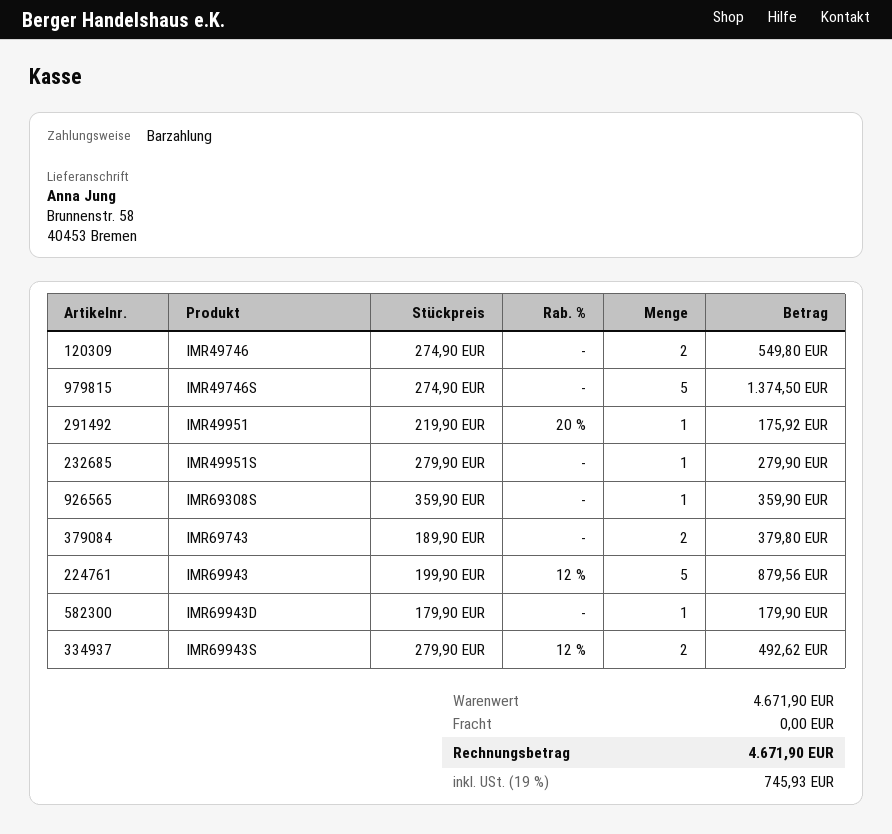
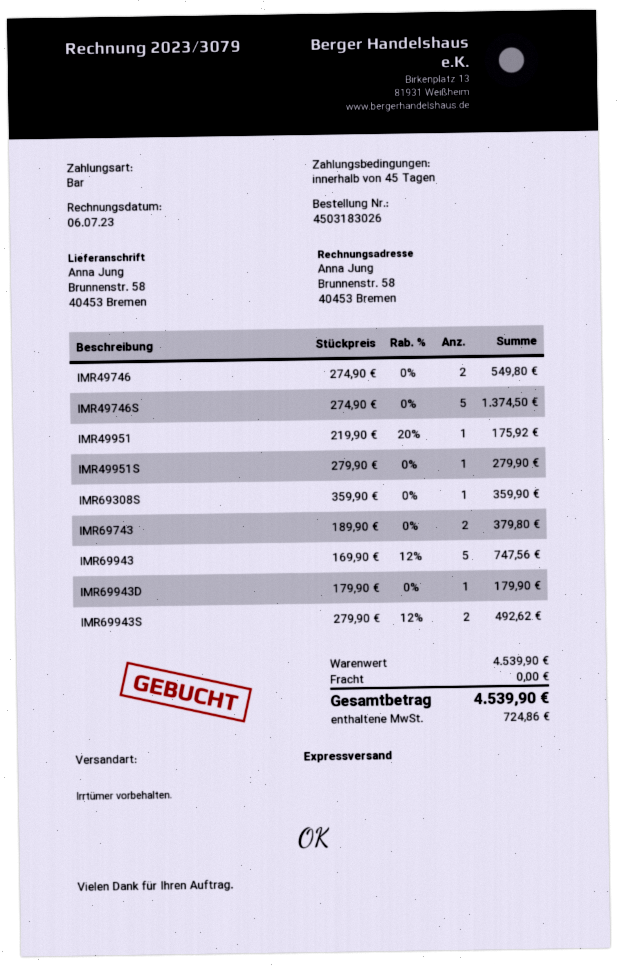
IMR69943: 5 x 199.90 - 12% = 879.56 -> 5 x 169.90 - 12% = 747.56
subtotal: 4671.90 -> 4539.90
tax: 745.93 -> 724.86
total: 4671.90 -> 4539.90

